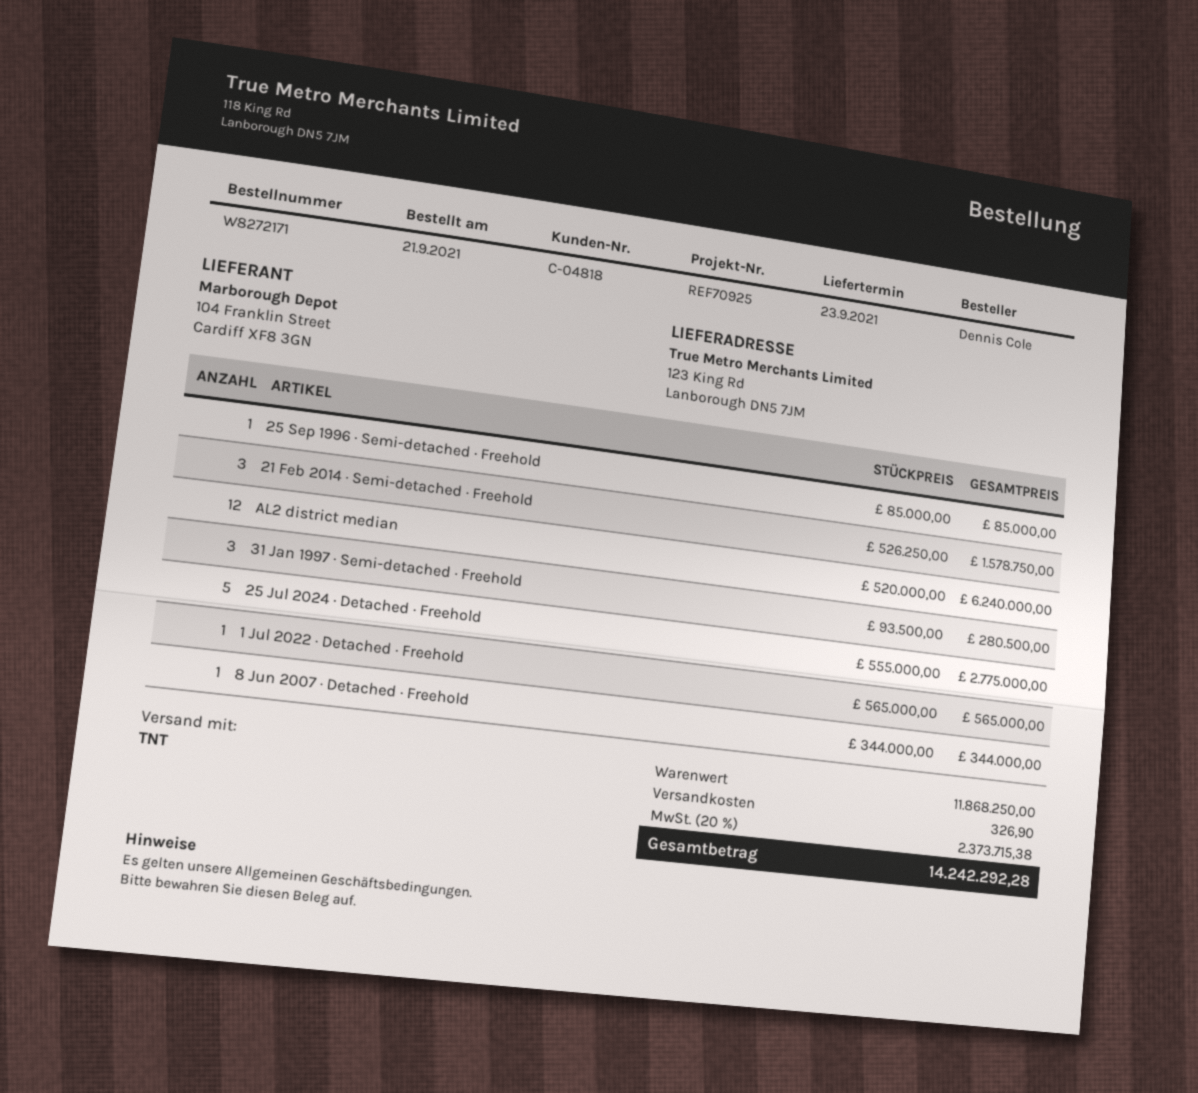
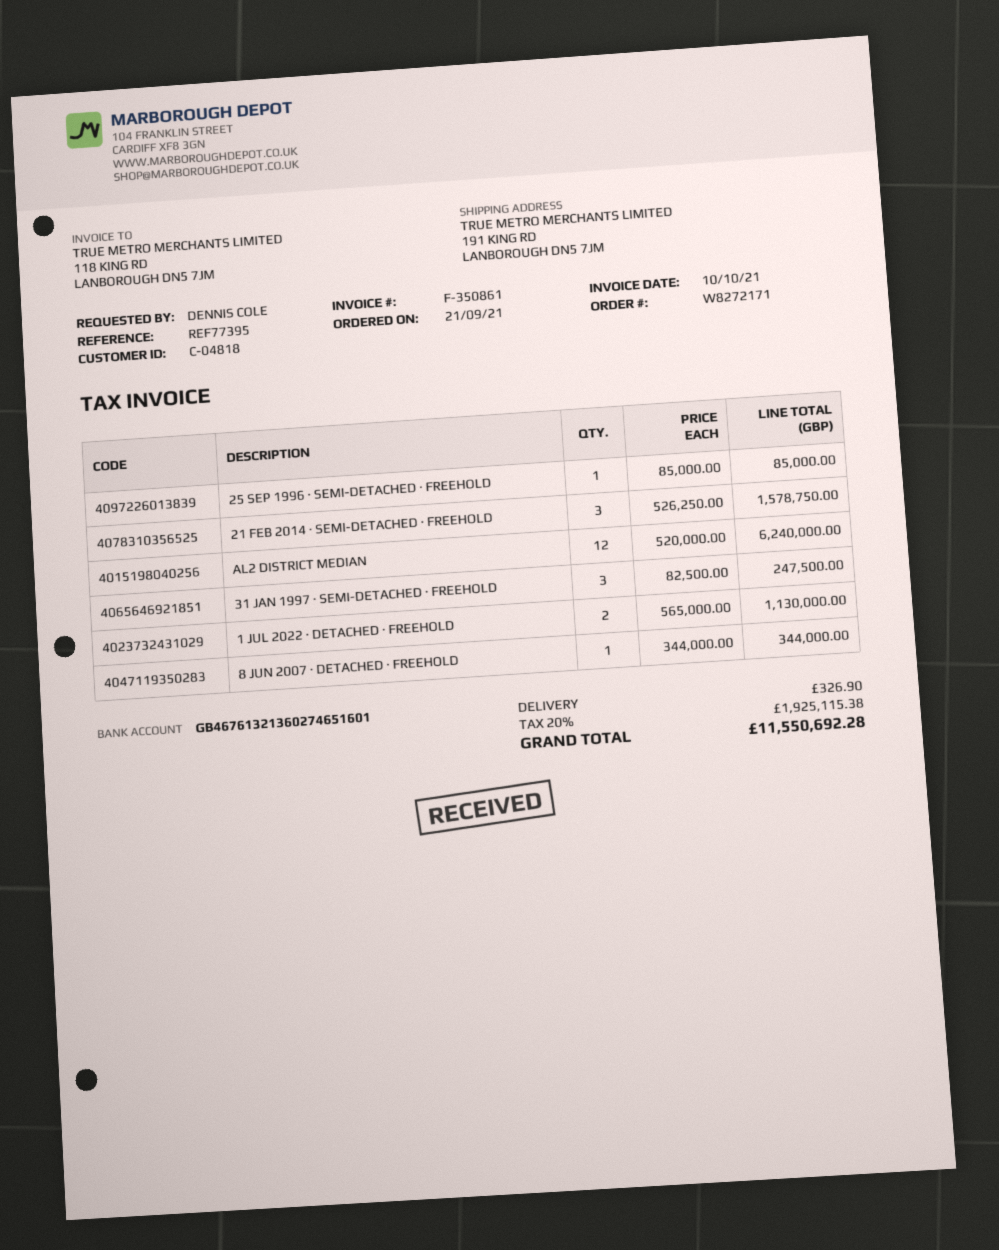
reference: REF70925 -> REF77395
ship to: 123 King Rd, Lanborough DN5 7JM -> 191 KING RD, LANBOROUGH DN5 7JM
31 Jan 1997 · Semi-detached · Freehold: 3 x 93500.00 = 280500.00 -> 3 x 82500.00 = 247500.00
25 Jul 2024 · Detached · Freehold: 5 x 555000.00 = 2775000.00 -> none
1 Jul 2022 · Detached · Freehold: 1 x 565000.00 = 565000.00 -> 2 x 565000.00 = 1130000.00
tax: 20% = 2373715.38 -> 20% = 1925115.38
total: 14242292.28 -> 11550692.28

